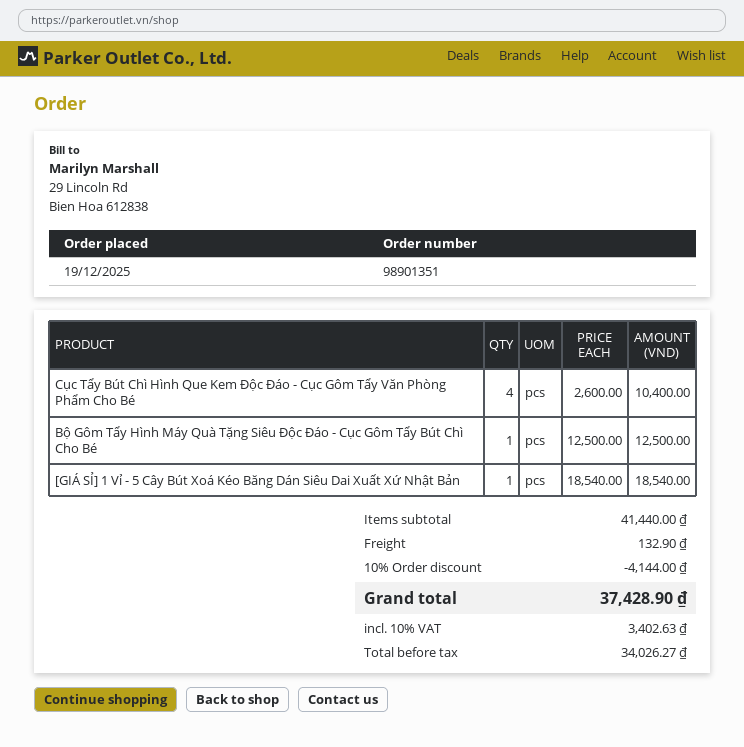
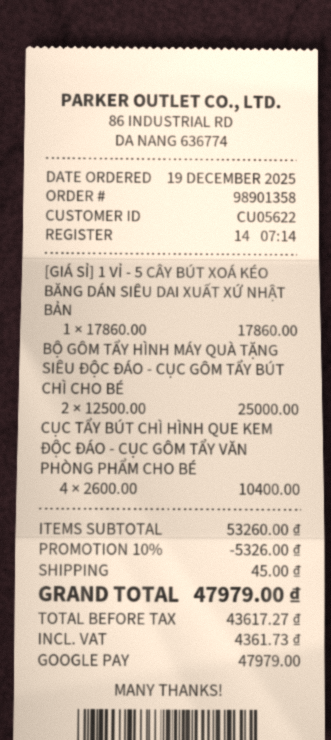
order number: 98901351 -> 98901358
Bộ Gôm Tẩy Hình Máy Quà Tặng Siêu Độc Đáo - Cục Gôm Tẩy Bút Chì Cho Bé: 1 x 12500.00 = 12500.00 -> 2 x 12500.00 = 25000.00
[GIÁ SỈ] 1 Vỉ - 5 Cây Bút Xoá Kéo Băng Dán Siêu Dai Xuất Xứ Nhật Bản: 1 x 18540.00 = 18540.00 -> 1 x 17860.00 = 17860.00
subtotal: 41440.00 -> 53260.00
discount: 10% = 4144.00 -> 10% = 5326.00
shipping: 132.90 -> 45.00
net: 34026.27 -> 43617.27
tax: 3402.63 -> 4361.73
total: 37428.90 -> 47979.00

